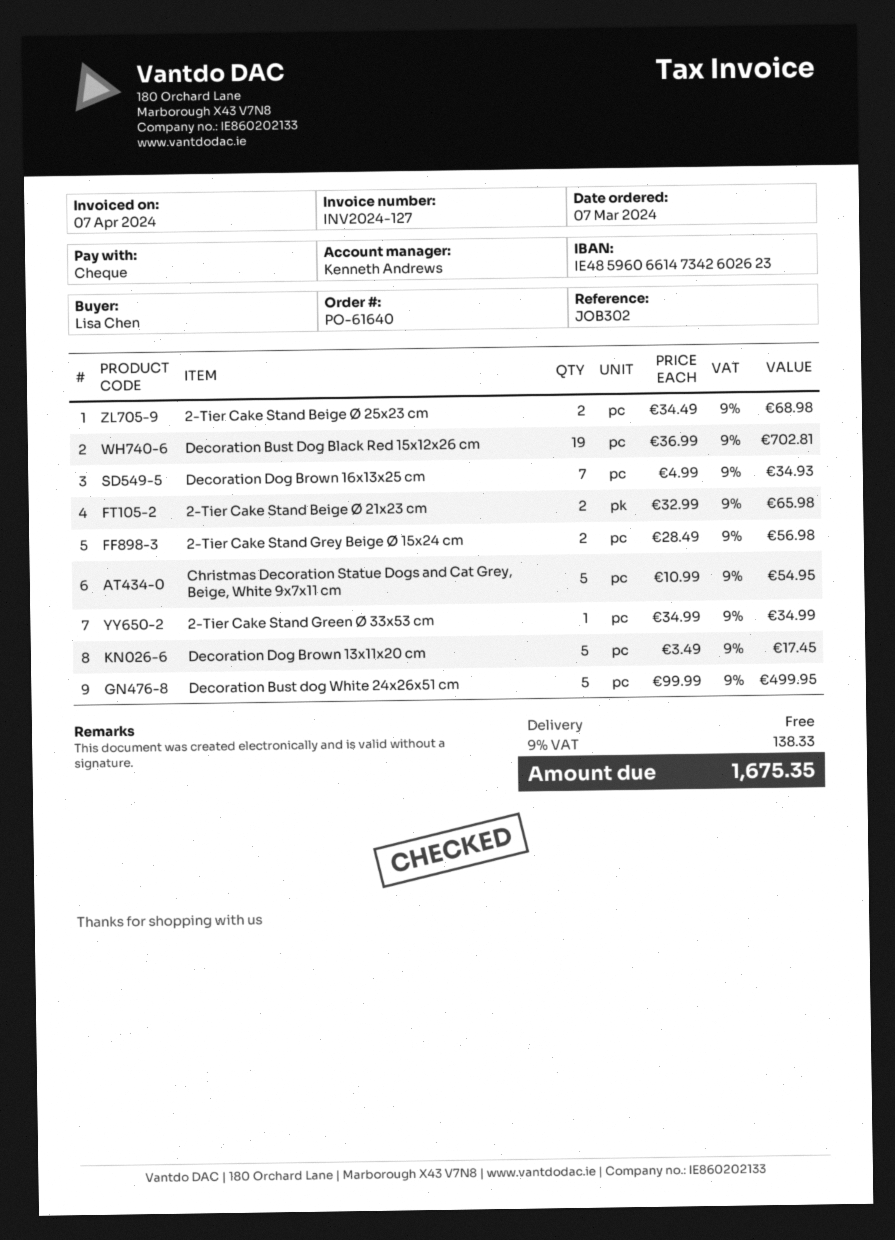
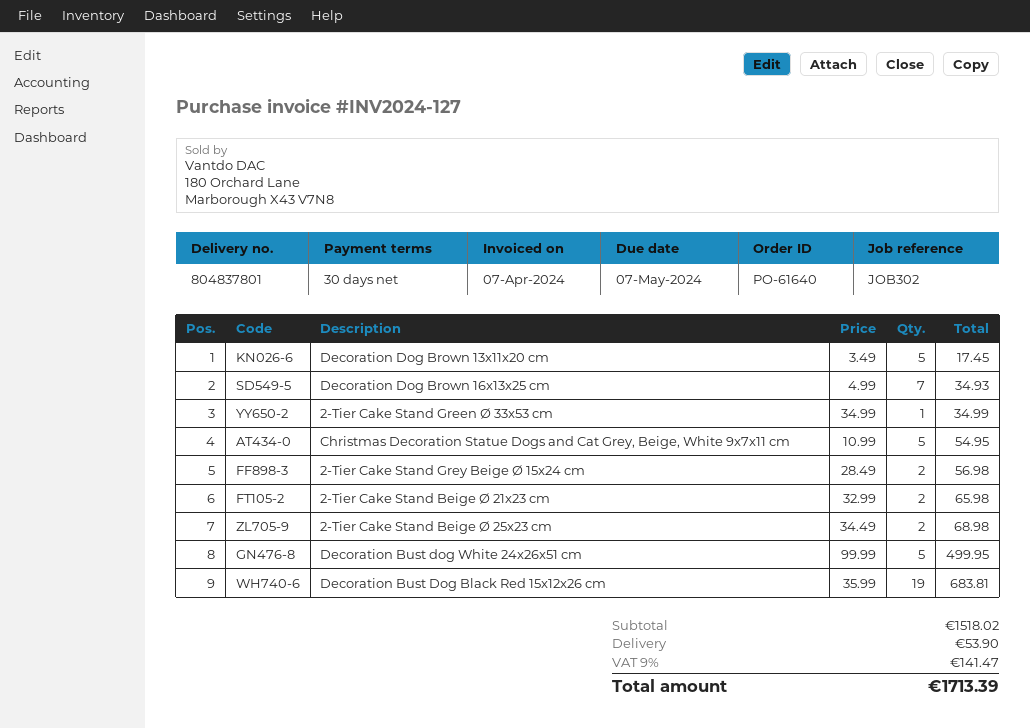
Decoration Bust Dog Black Red 15x12x26 cm: 19 x 36.99 = 702.81 -> 19 x 35.99 = 683.81
shipping: 0.00 -> 53.90
tax: 9% = 138.33 -> 9% = 141.47
total: 1675.35 -> 1713.39

